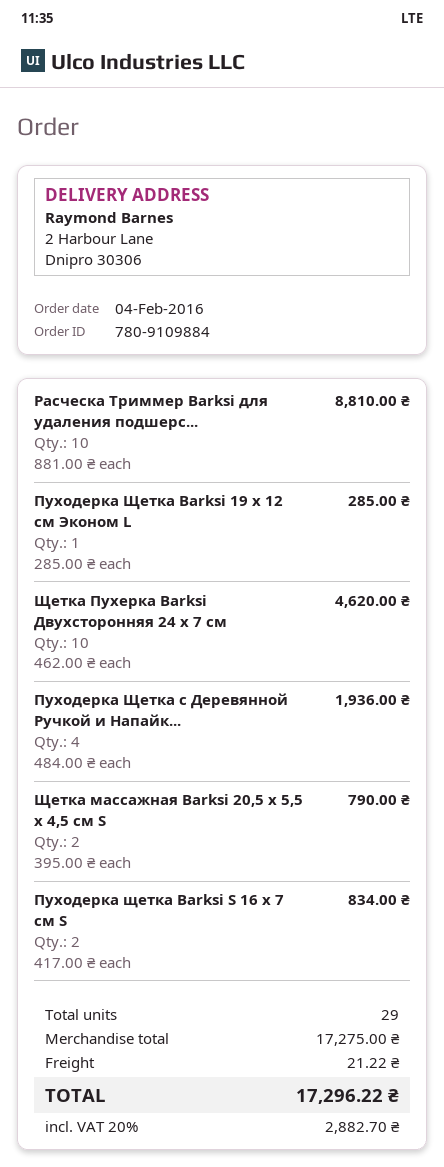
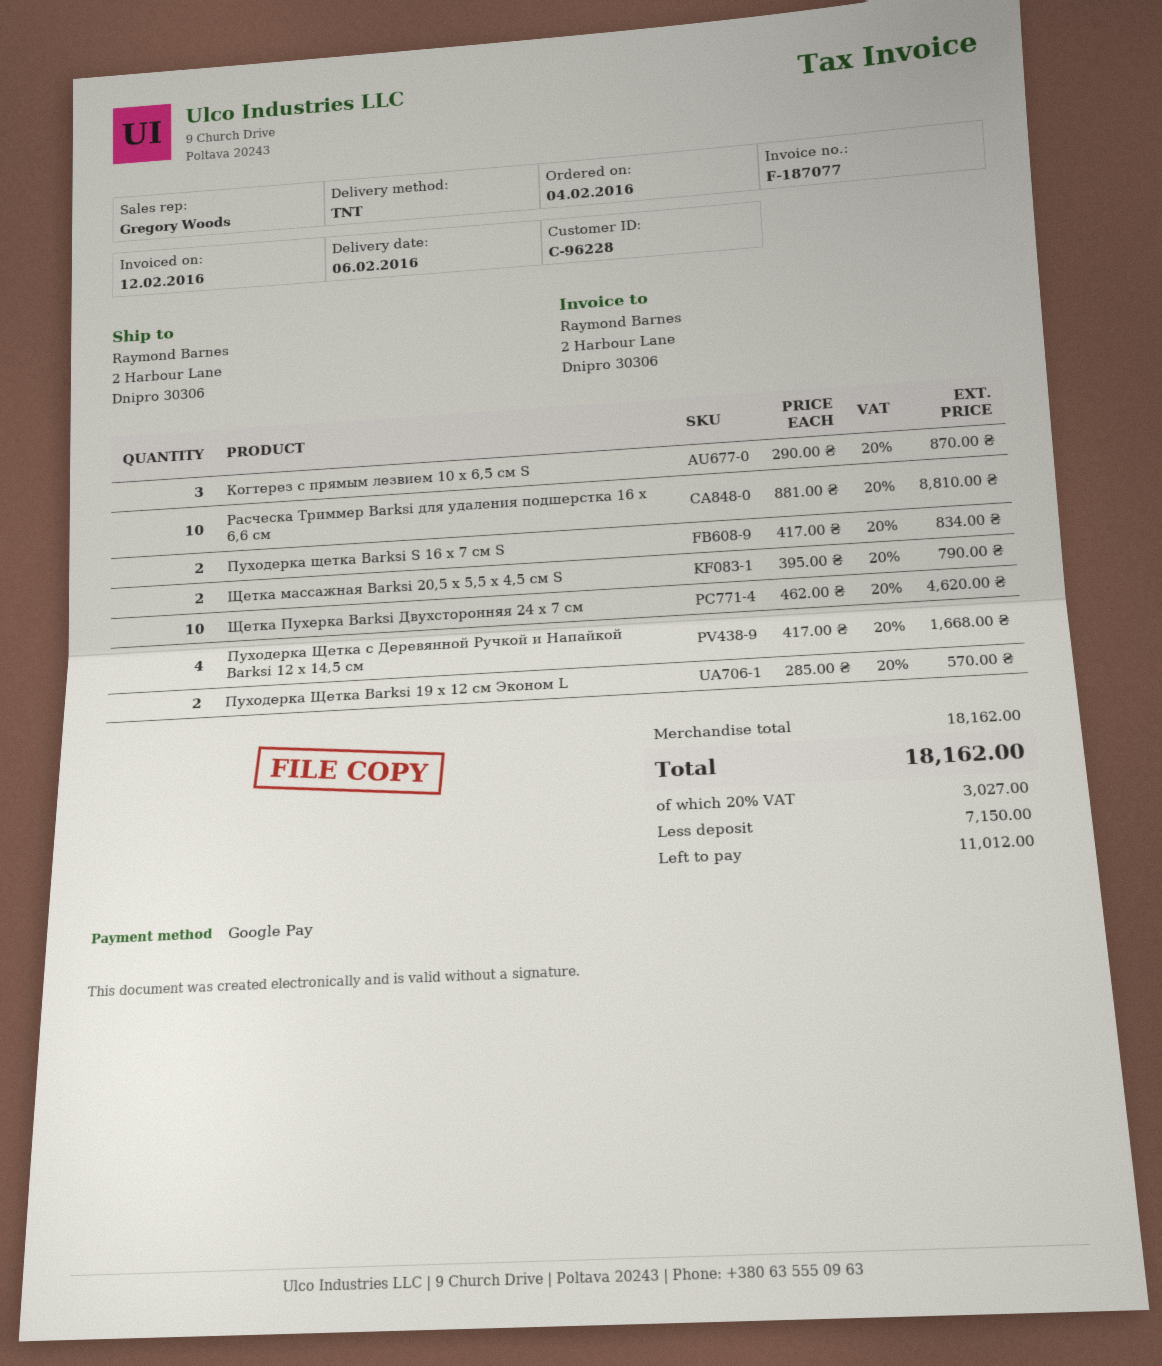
Пуходерка Щетка Barksi 19 х 12 см Эконом L: 1 x 285.00 = 285.00 -> 2 x 285.00 = 570.00
Пуходерка Щетка с Деревянной Ручкой и Напайк...: 4 x 484.00 = 1936.00 -> 4 x 417.00 = 1668.00
Когтерез с прямым лезвием 10 х 6,5 см S: none -> 3 x 290.00 = 870.00
subtotal: 17275.00 -> 18162.00
shipping: 21.22 -> none
tax: 20% = 2882.70 -> 20% = 3027.00
total: 17296.22 -> 18162.00

